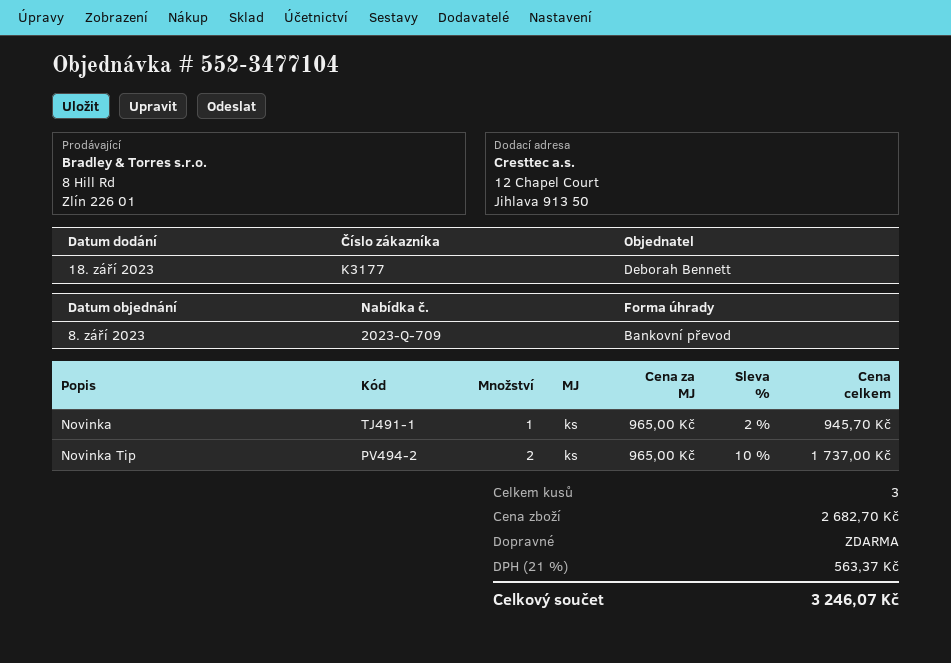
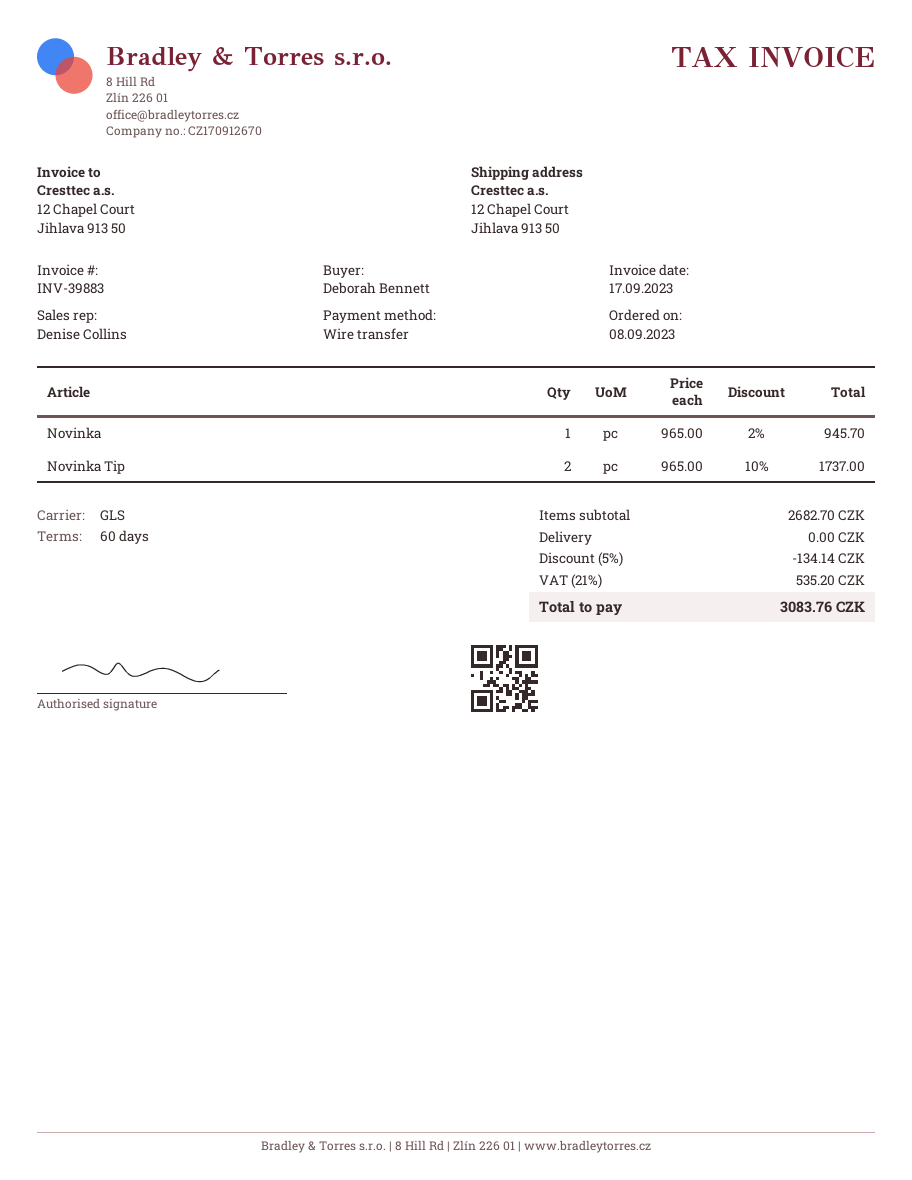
discount: none -> 5% = 134.14
tax: 21% = 563.37 -> 21% = 535.20
total: 3246.07 -> 3083.76

